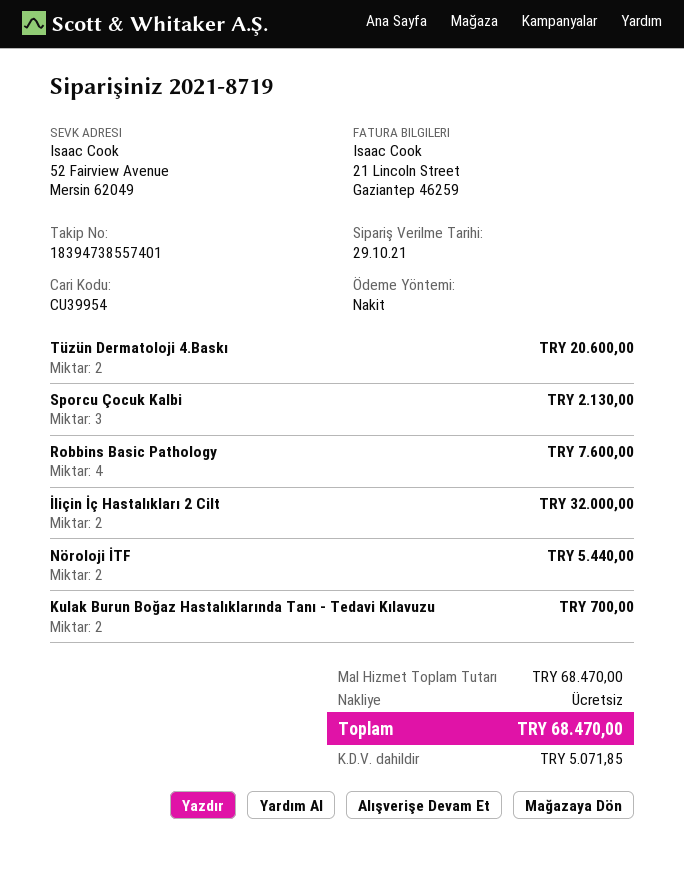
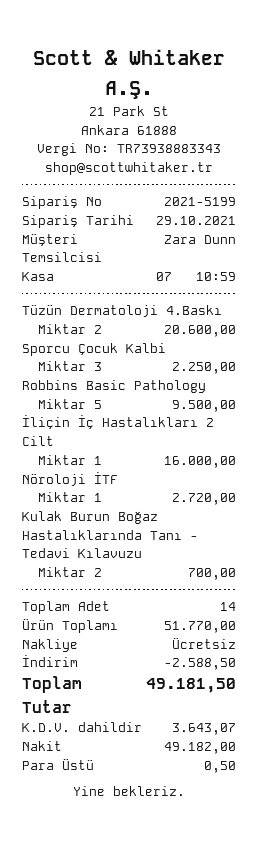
order number: 2021-8719 -> 2021-5199
Sporcu Çocuk Kalbi: 3 for 2130.00 -> 3 for 2250.00
Robbins Basic Pathology: 4 for 7600.00 -> 5 for 9500.00
İliçin İç Hastalıkları 2 Cilt: 2 for 32000.00 -> 1 for 16000.00
Nöroloji İTF: 2 for 5440.00 -> 1 for 2720.00
subtotal: 68470.00 -> 51770.00
discount: none -> 2588.50
tax: 5071.85 -> 3643.07
total: 68470.00 -> 49181.50

